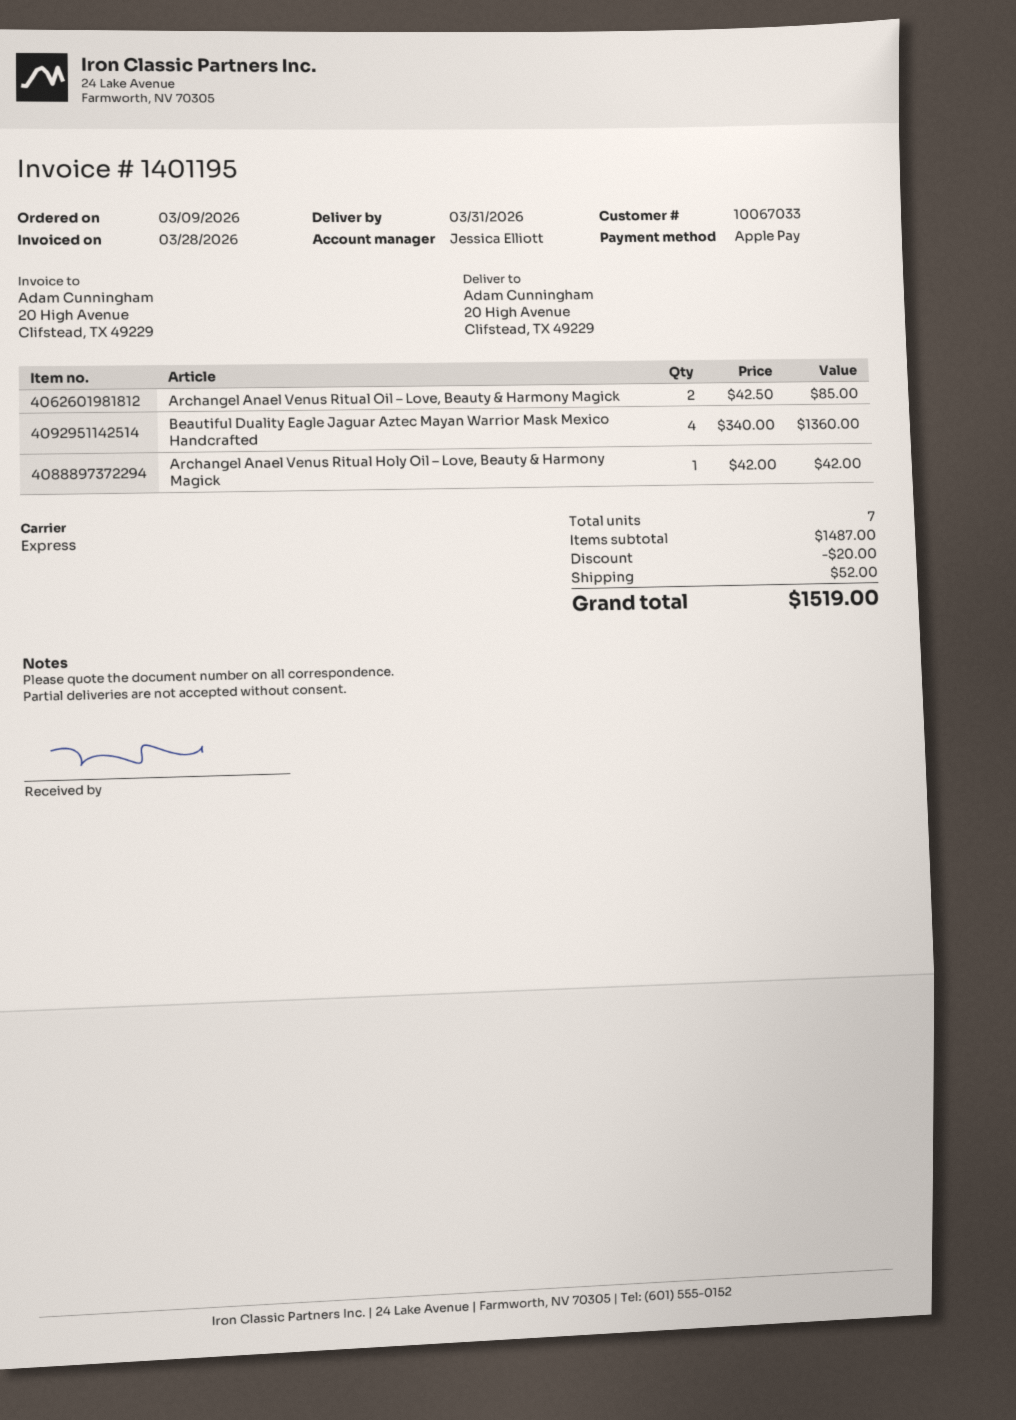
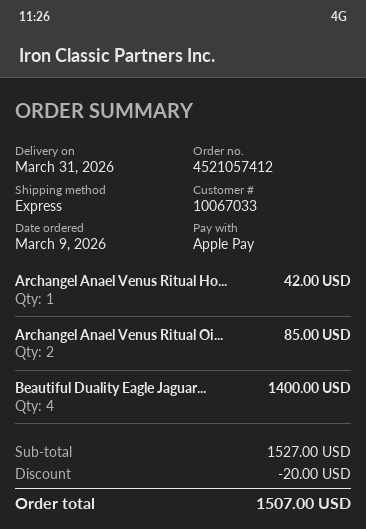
Beautiful Duality Eagle Jaguar Aztec Mayan Warrior Mask Mexico Handcrafted: 4 for 1360.00 -> 4 for 1400.00
subtotal: 1487.00 -> 1527.00
shipping: 52.00 -> none
total: 1519.00 -> 1507.00

